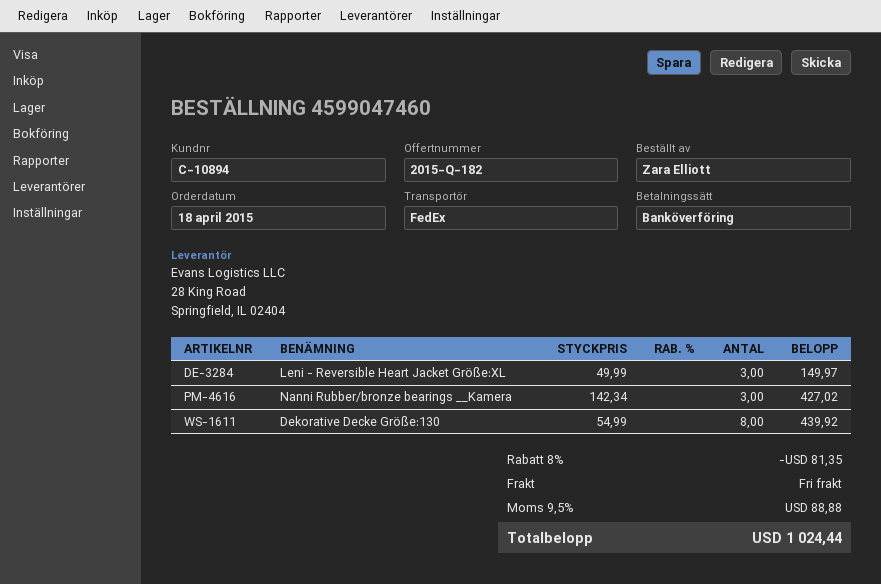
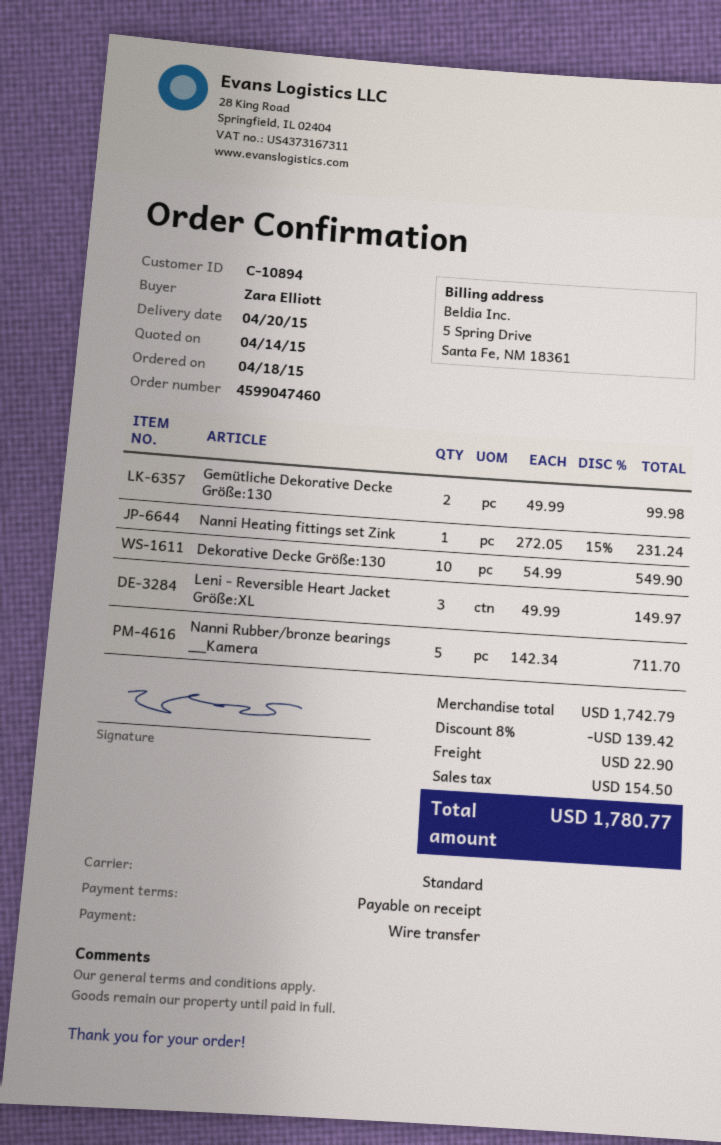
shipping method: FedEx -> standard
Nanni Rubber/bronze bearings __Kamera: 3 x 142.34 = 427.02 -> 5 x 142.34 = 711.70
Dekorative Decke Größe:130: 8 x 54.99 = 439.92 -> 10 x 54.99 = 549.90
Gemütliche Dekorative Decke Größe:130: none -> 2 x 49.99 = 99.98
Nanni Heating fittings set Zink: none -> 1 x 272.05 - 15% = 231.24
discount: 8% = 81.35 -> 8% = 139.42
shipping: 0.00 -> 22.90
tax: 88.88 -> 154.50
total: 1024.44 -> 1780.77

